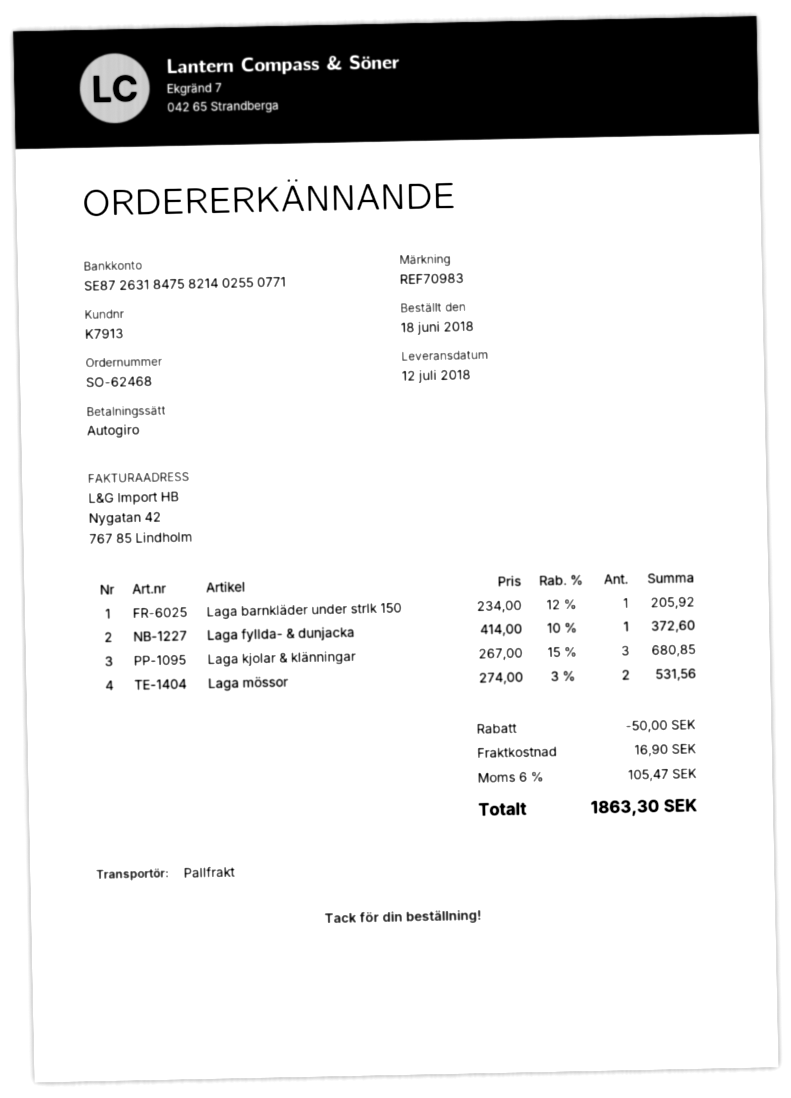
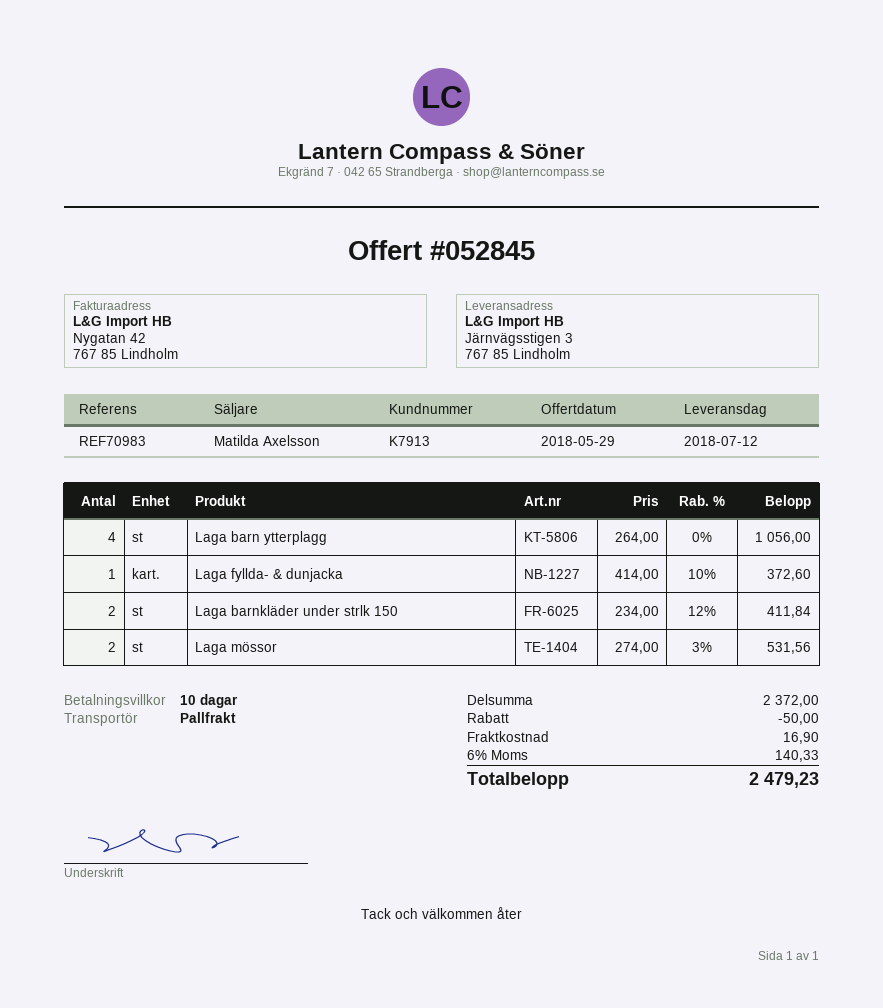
Laga barnkläder under strlk 150: 1 x 234.00 - 12% = 205.92 -> 2 x 234.00 - 12% = 411.84
Laga kjolar & klänningar: 3 x 267.00 - 15% = 680.85 -> none
Laga barn ytterplagg: none -> 4 x 264.00 = 1056.00
tax: 6% = 105.47 -> 6% = 140.33
total: 1863.30 -> 2479.23

